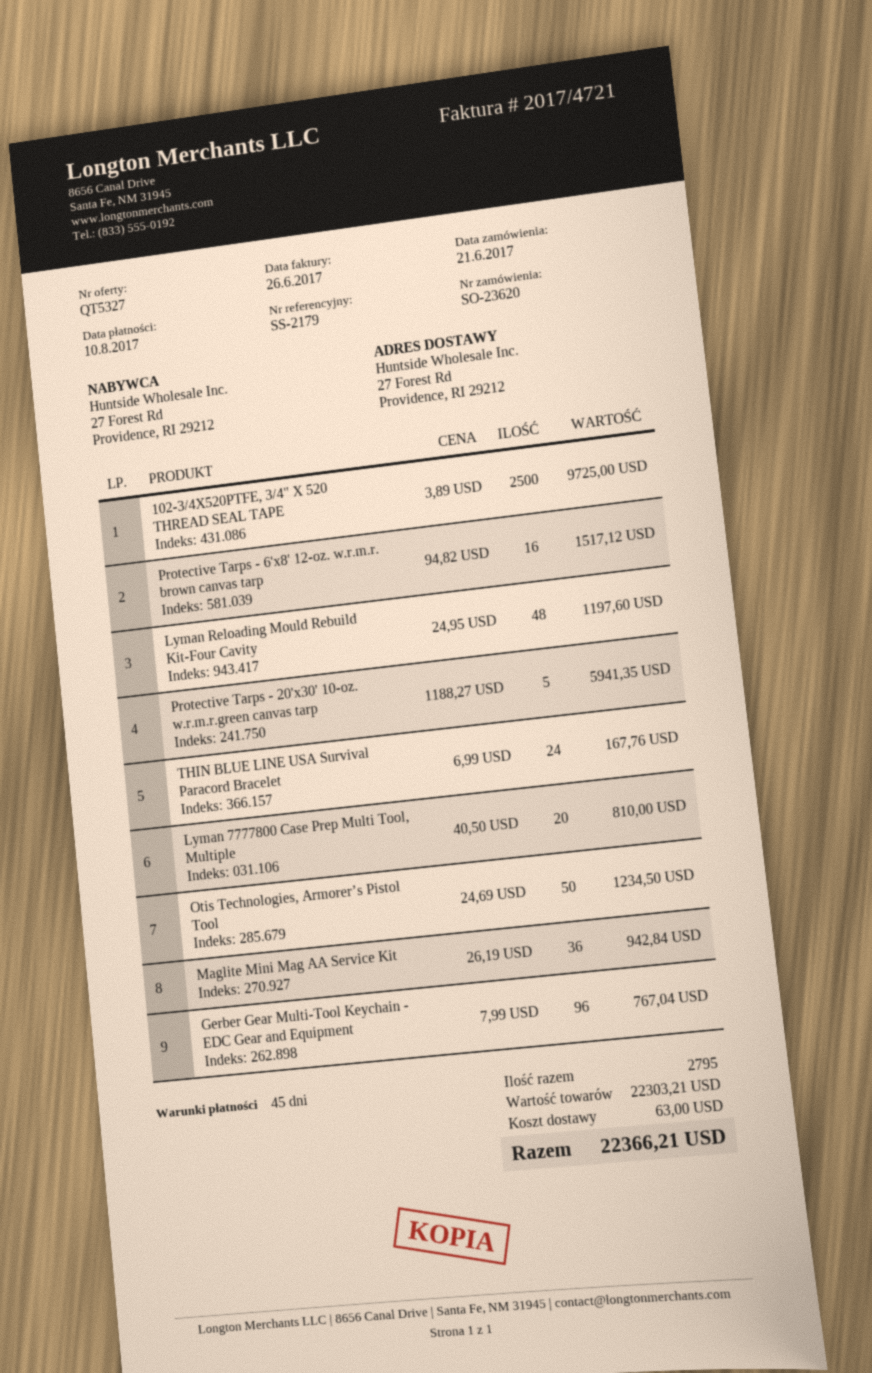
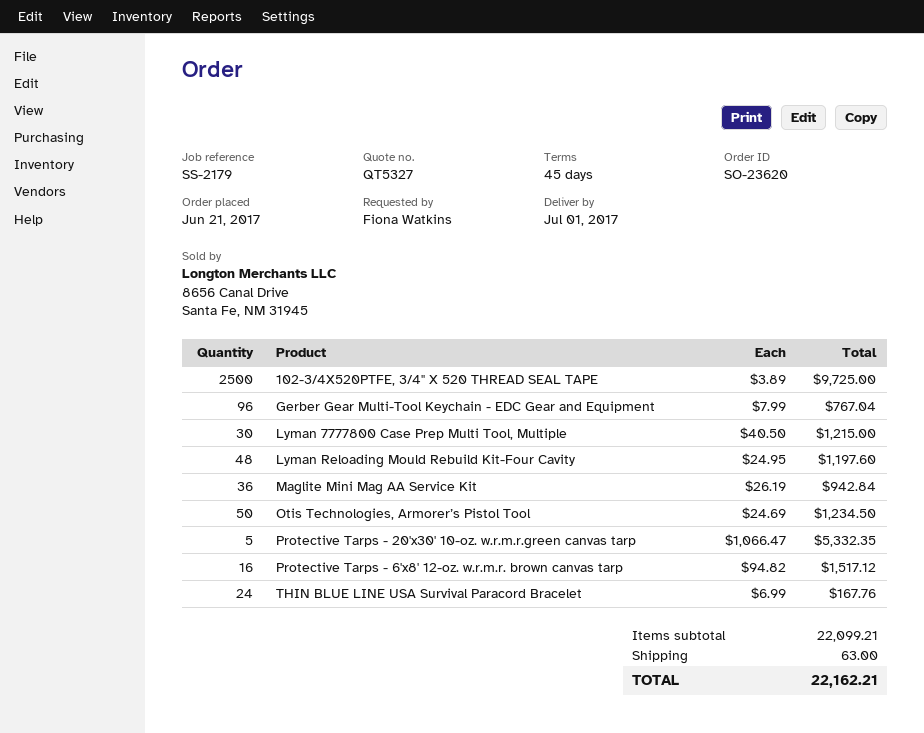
Protective Tarps - 20'x30' 10-oz. w.r.m.r.green canvas tarp: 5 x 1188.27 = 5941.35 -> 5 x 1066.47 = 5332.35
Lyman 7777800 Case Prep Multi Tool, Multiple: 20 x 40.50 = 810.00 -> 30 x 40.50 = 1215.00
subtotal: 22303.21 -> 22099.21
total: 22366.21 -> 22162.21

